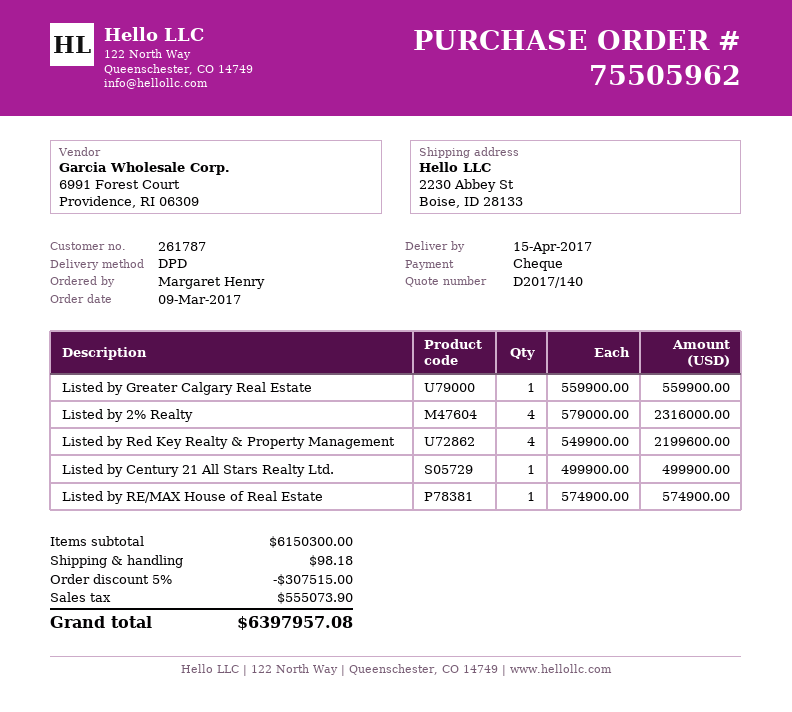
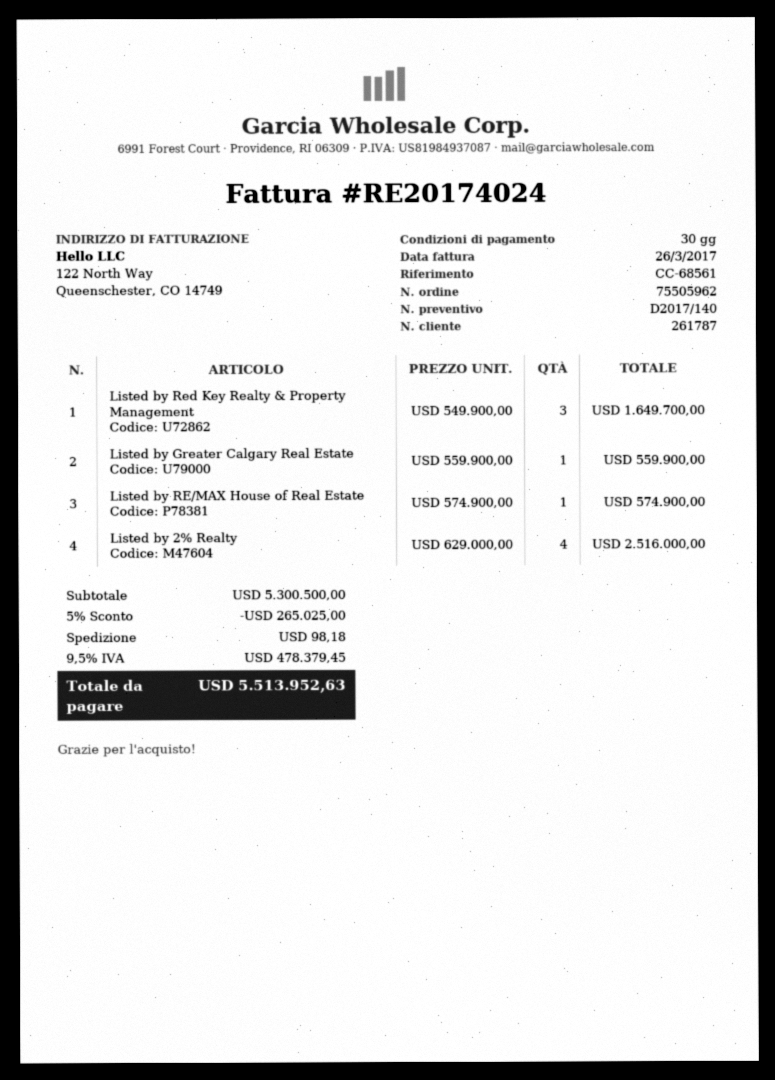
Listed by 2% Realty: 4 x 579000.00 = 2316000.00 -> 4 x 629000.00 = 2516000.00
Listed by Red Key Realty & Property Management: 4 x 549900.00 = 2199600.00 -> 3 x 549900.00 = 1649700.00
Listed by Century 21 All Stars Realty Ltd.: 1 x 499900.00 = 499900.00 -> none
subtotal: 6150300.00 -> 5300500.00
discount: 5% = 307515.00 -> 5% = 265025.00
tax: 555073.90 -> 478379.45
total: 6397957.08 -> 5513952.63

